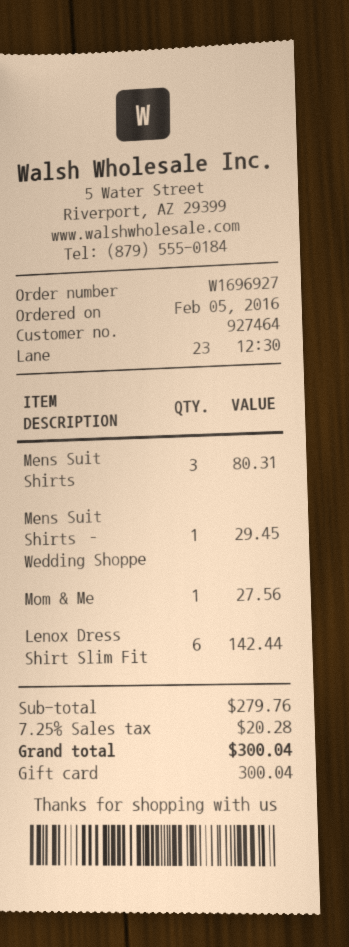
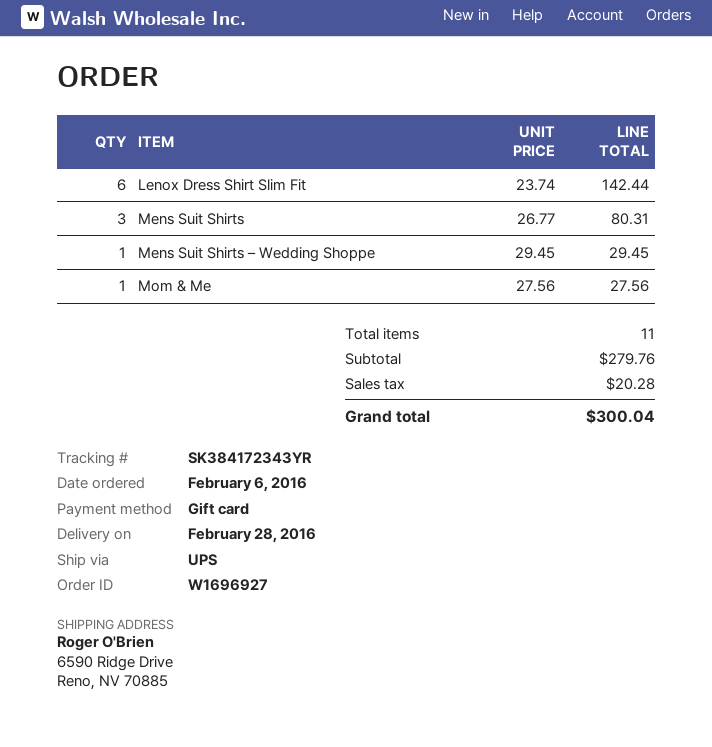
order date: 2016-02-05 -> 2016-02-06

